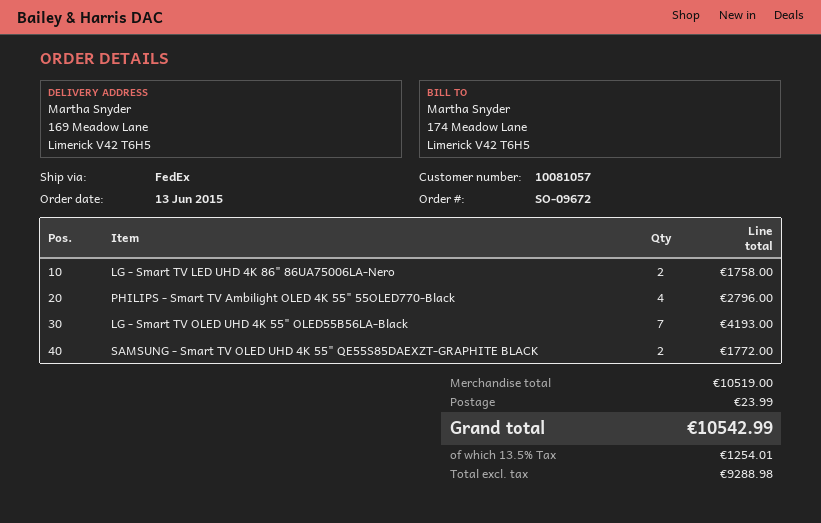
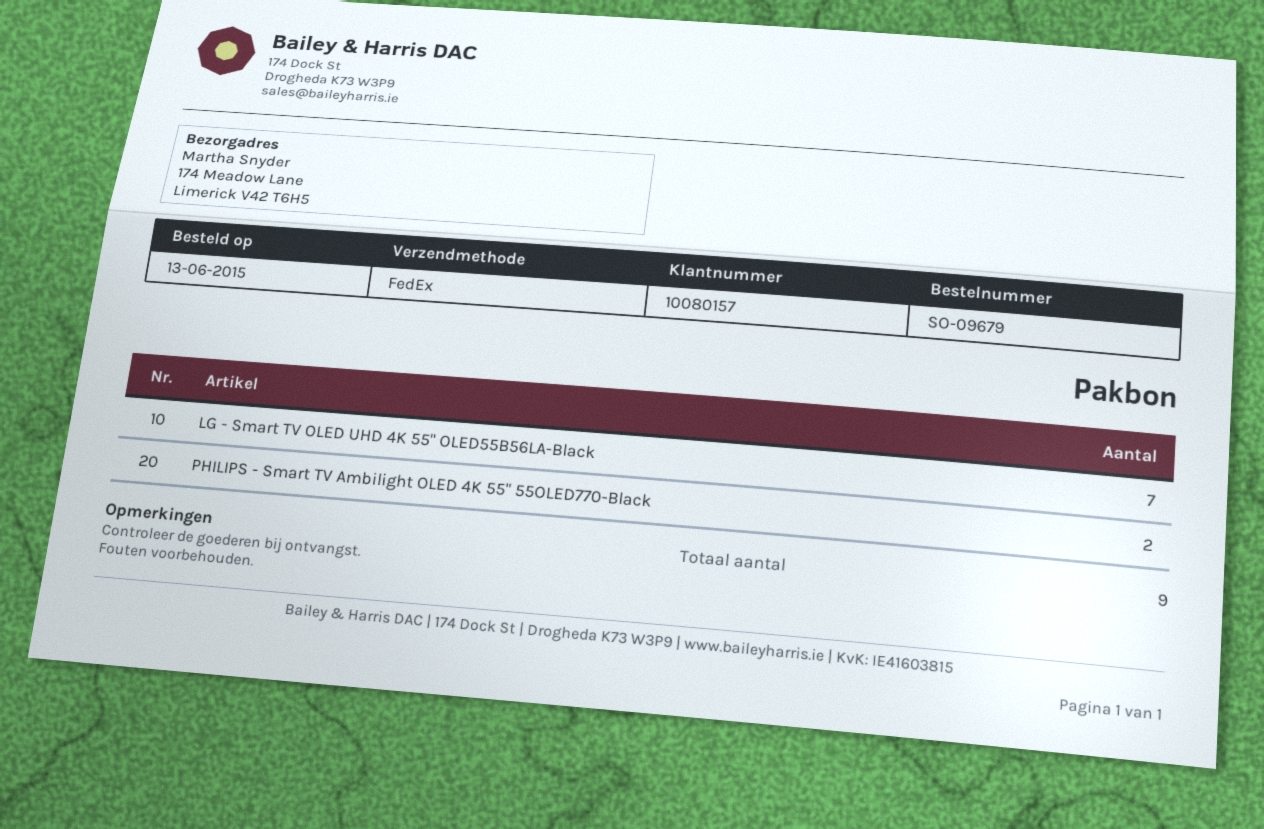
order number: SO-09672 -> SO-09679
customer number: 10081057 -> 10080157
ship to: 169 Meadow Lane, Limerick V42 T6H5 -> 174 Meadow Lane, Limerick V42 T6H5
LG - Smart TV LED UHD 4K 86" 86UA75006LA-Nero: 2 -> none
PHILIPS - Smart TV Ambilight OLED 4K 55" 55OLED770-Black: 4 -> 2
SAMSUNG - Smart TV OLED UHD 4K 55" QE55S85DAEXZT-GRAPHITE BLACK: 2 -> none

